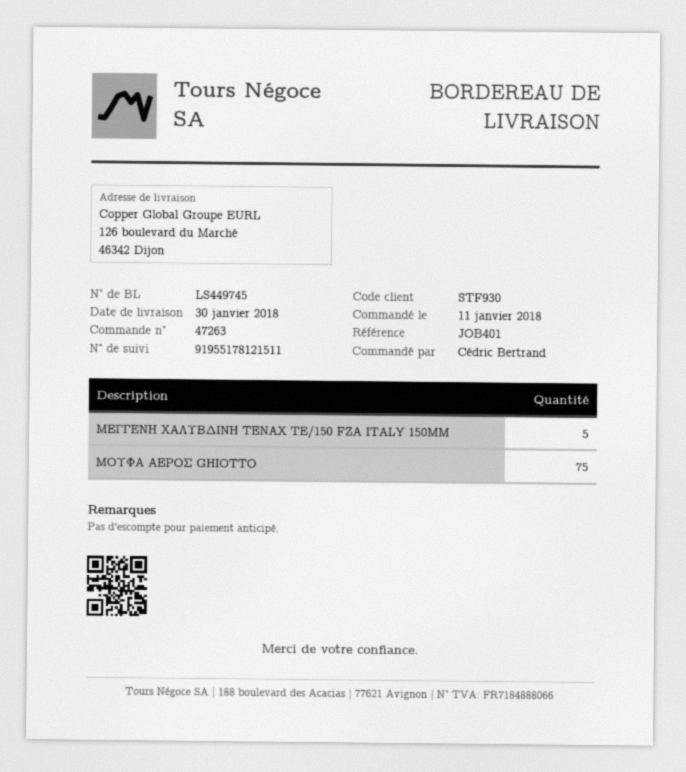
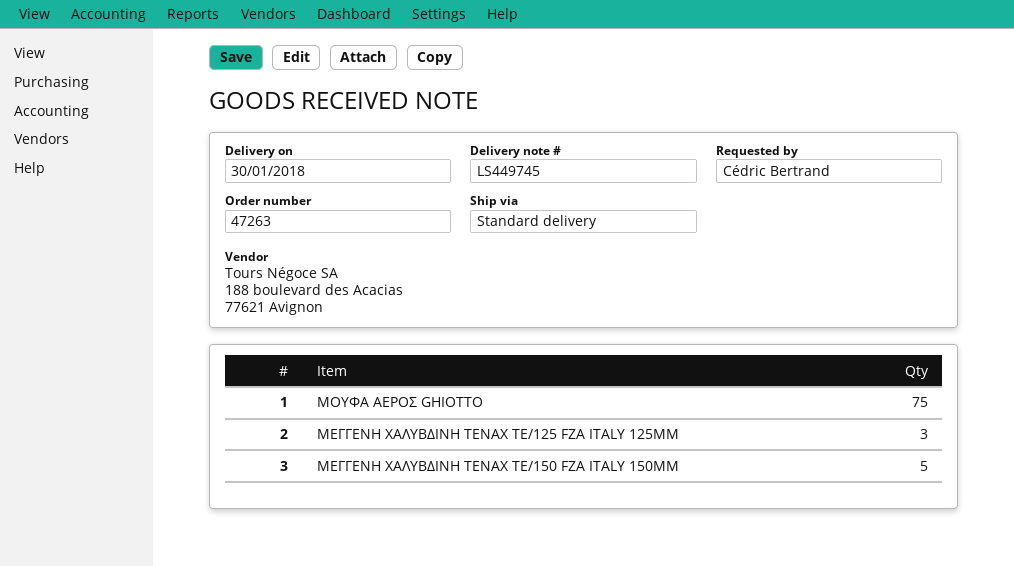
ΜΕΓΓΕΝΗ ΧΑΛΥΒΔΙΝΗ ΤΕΝΑΧ TE/125 FZA ITALY 125ΜΜ: none -> 3

